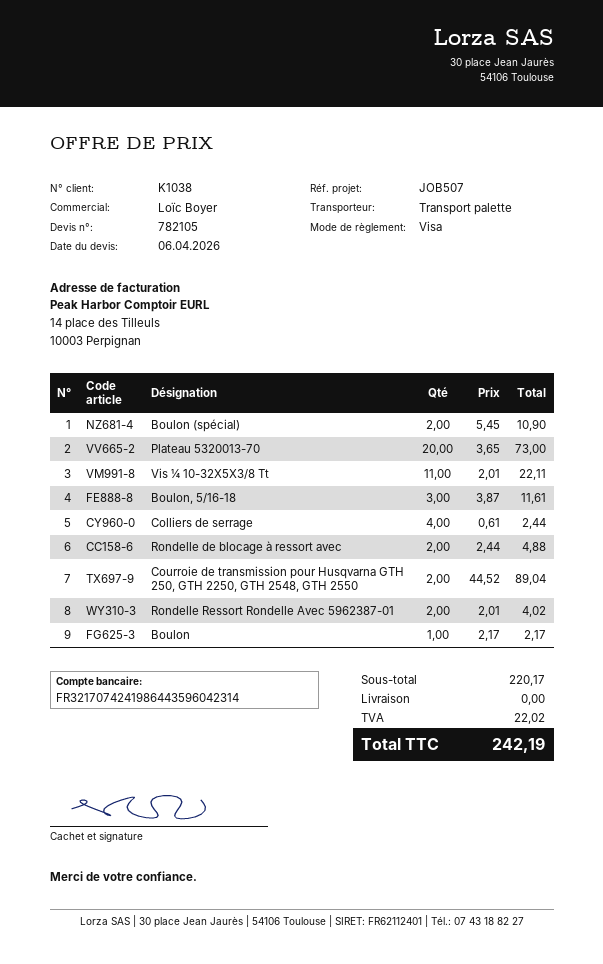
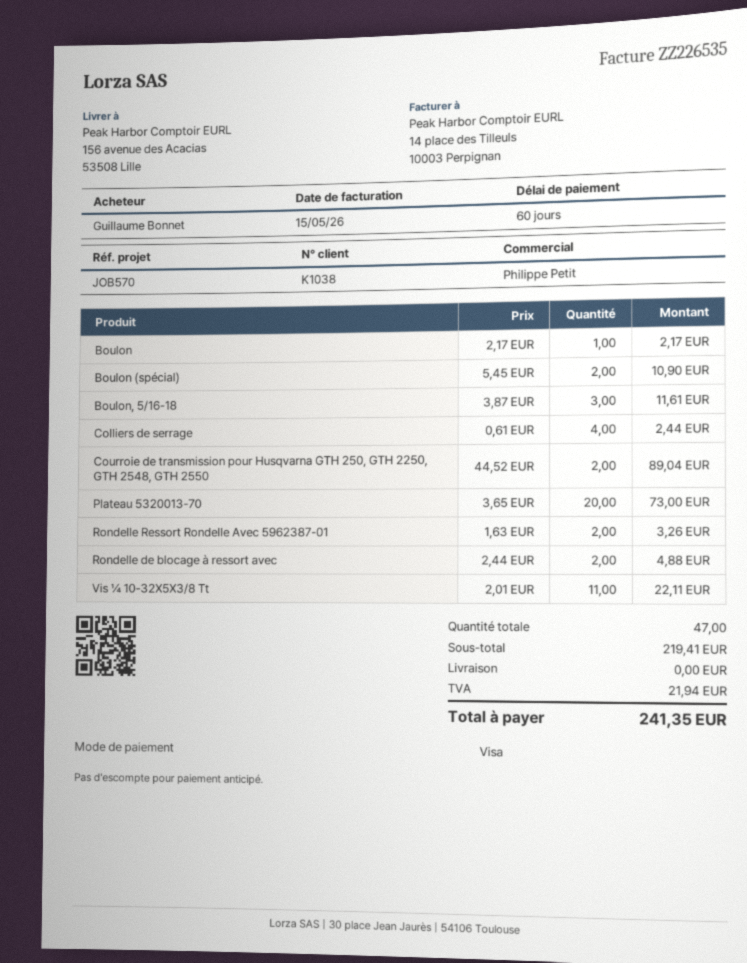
reference: JOB507 -> JOB570
sales rep: Loïc Boyer -> Philippe Petit
Rondelle Ressort Rondelle Avec 5962387-01: 2 x 2.01 = 4.02 -> 2 x 1.63 = 3.26
subtotal: 220.17 -> 219.41
tax: 22.02 -> 21.94
total: 242.19 -> 241.35

